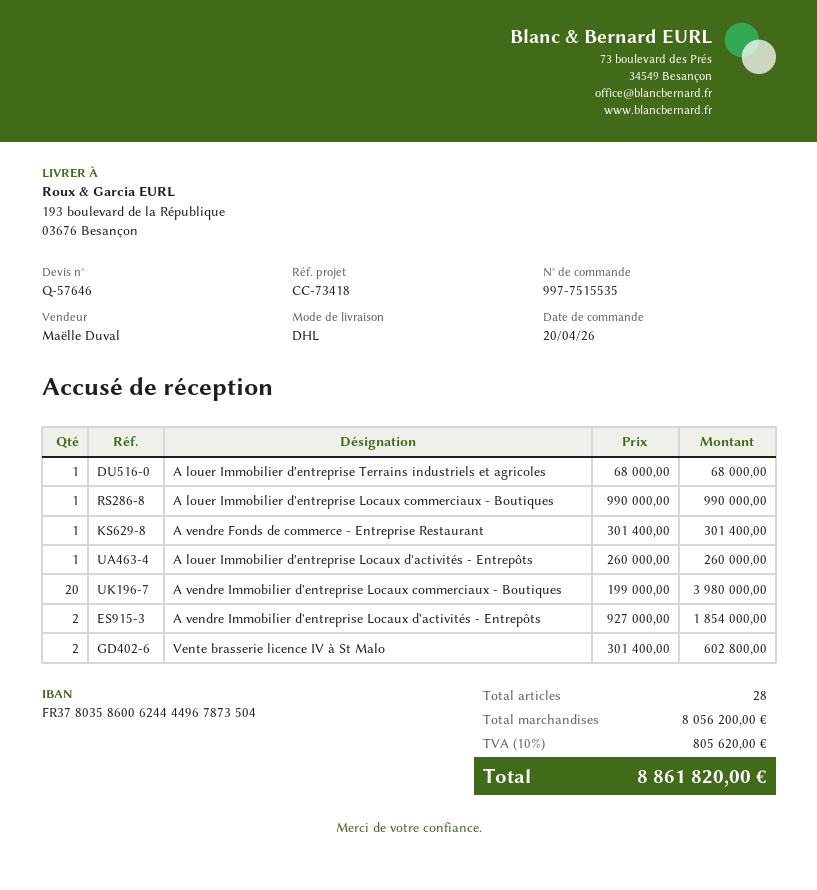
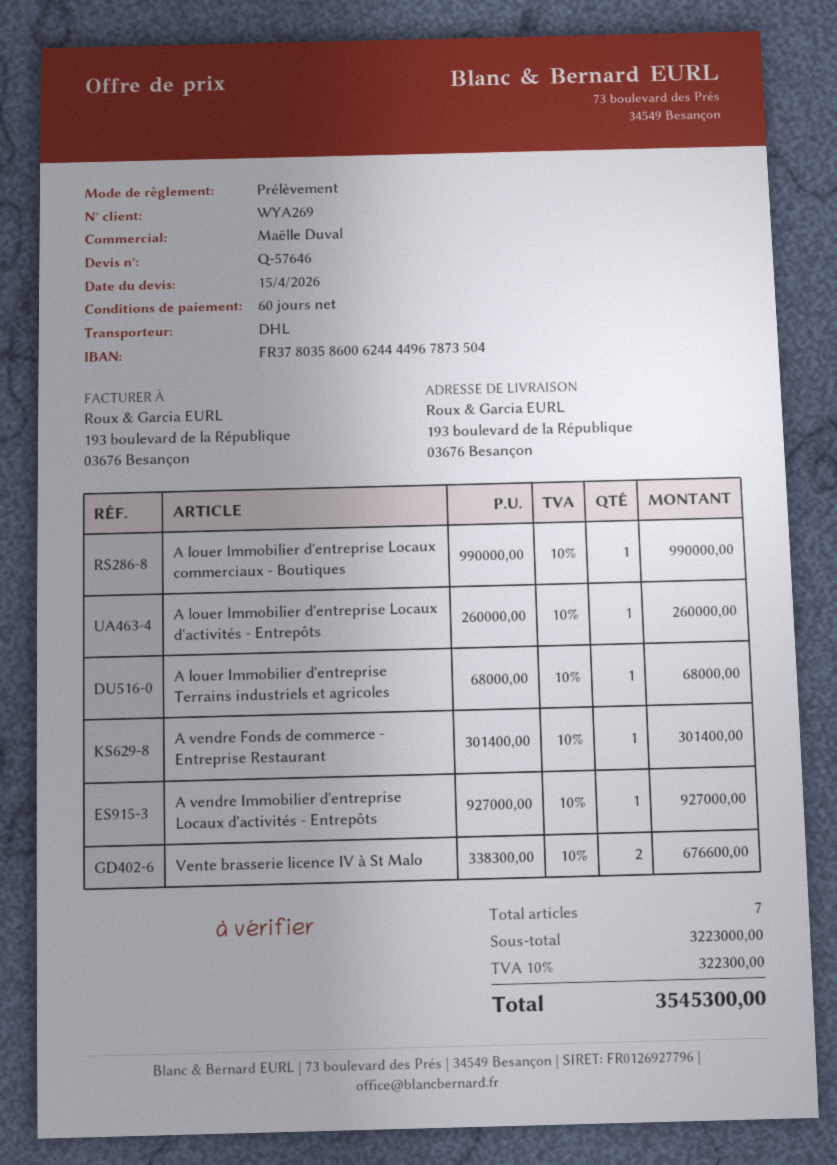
A vendre Immobilier d'entreprise Locaux commerciaux - Boutiques: 20 x 199000.00 = 3980000.00 -> none
A vendre Immobilier d'entreprise Locaux d'activités - Entrepôts: 2 x 927000.00 = 1854000.00 -> 1 x 927000.00 = 927000.00
Vente brasserie licence IV à St Malo: 2 x 301400.00 = 602800.00 -> 2 x 338300.00 = 676600.00
total quantity: 28 -> 7
subtotal: 8056200.00 -> 3223000.00
tax: 10% = 805620.00 -> 10% = 322300.00
total: 8861820.00 -> 3545300.00

